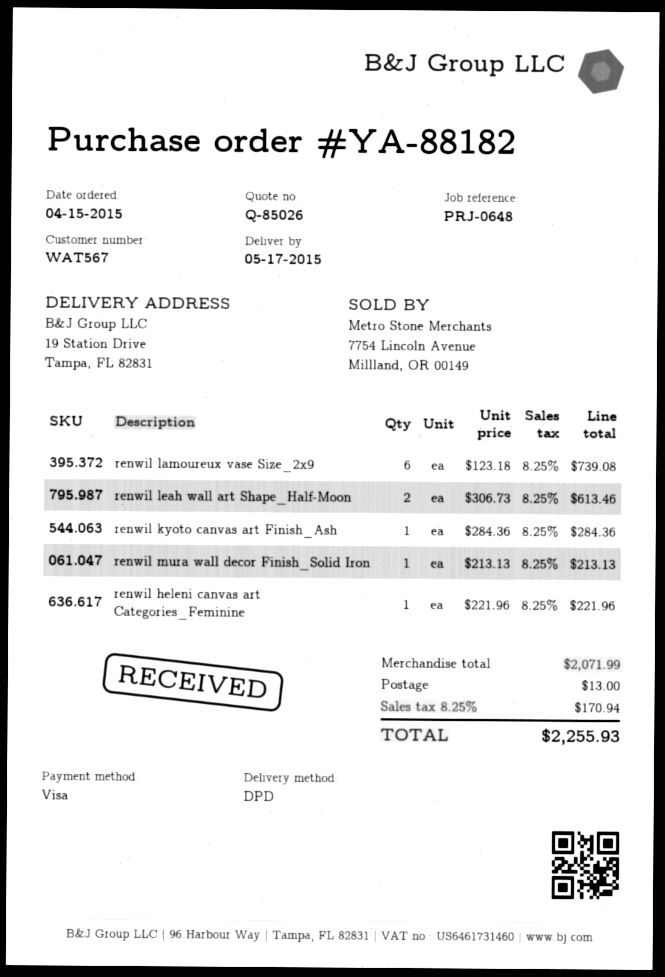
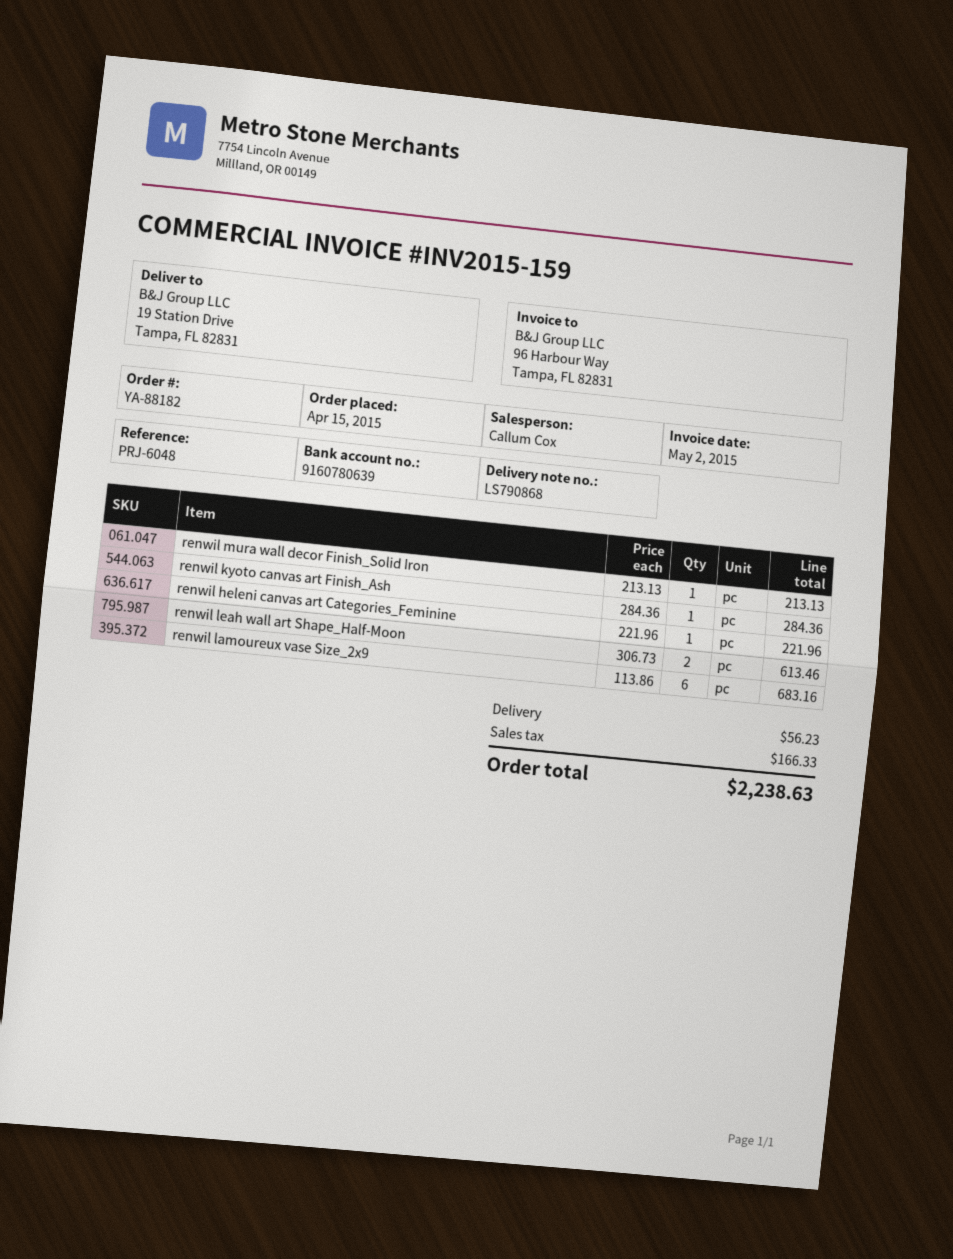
reference: PRJ-0648 -> PRJ-6048
renwil lamoureux vase Size_2x9: 6 x 123.18 = 739.08 -> 6 x 113.86 = 683.16
shipping: 13.00 -> 56.23
tax: 170.94 -> 166.33
total: 2255.93 -> 2238.63

